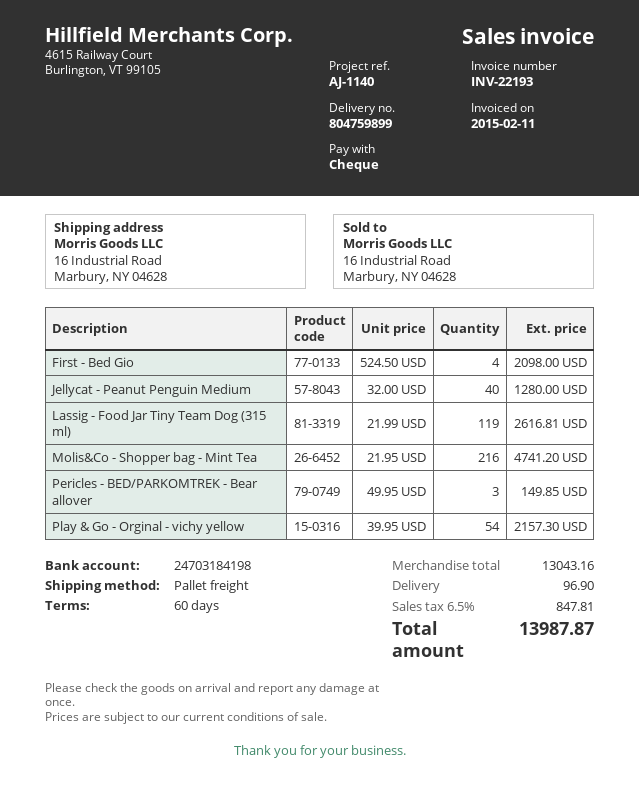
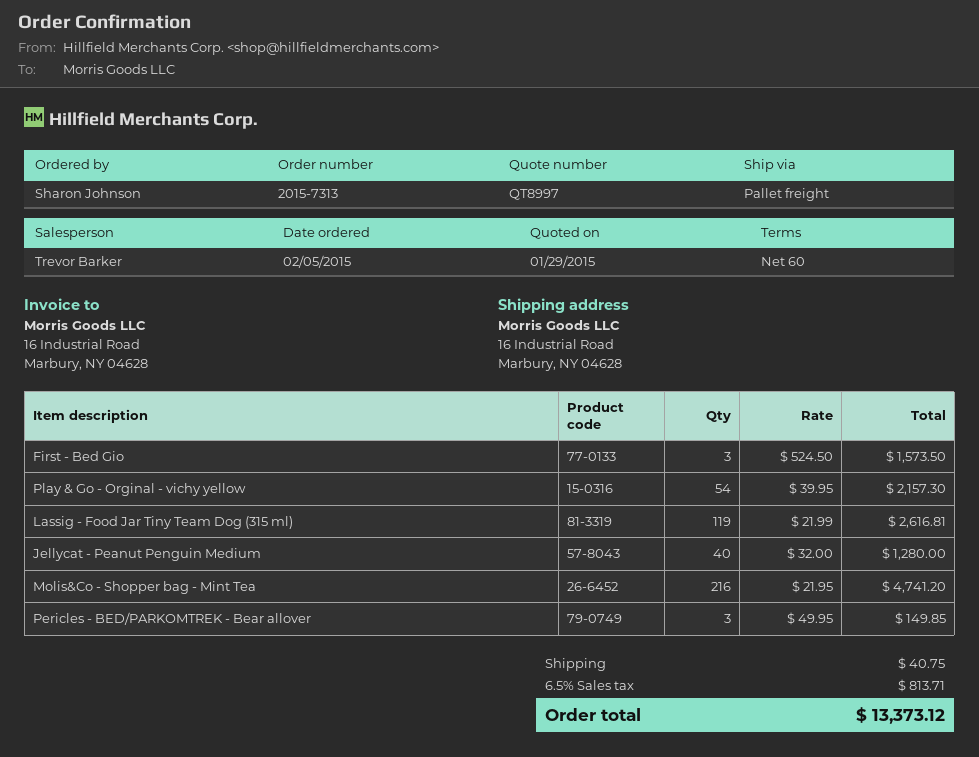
First - Bed Gio: 4 x 524.50 = 2098.00 -> 3 x 524.50 = 1573.50
shipping: 96.90 -> 40.75
tax: 6.5% = 847.81 -> 6.5% = 813.71
total: 13987.87 -> 13373.12

